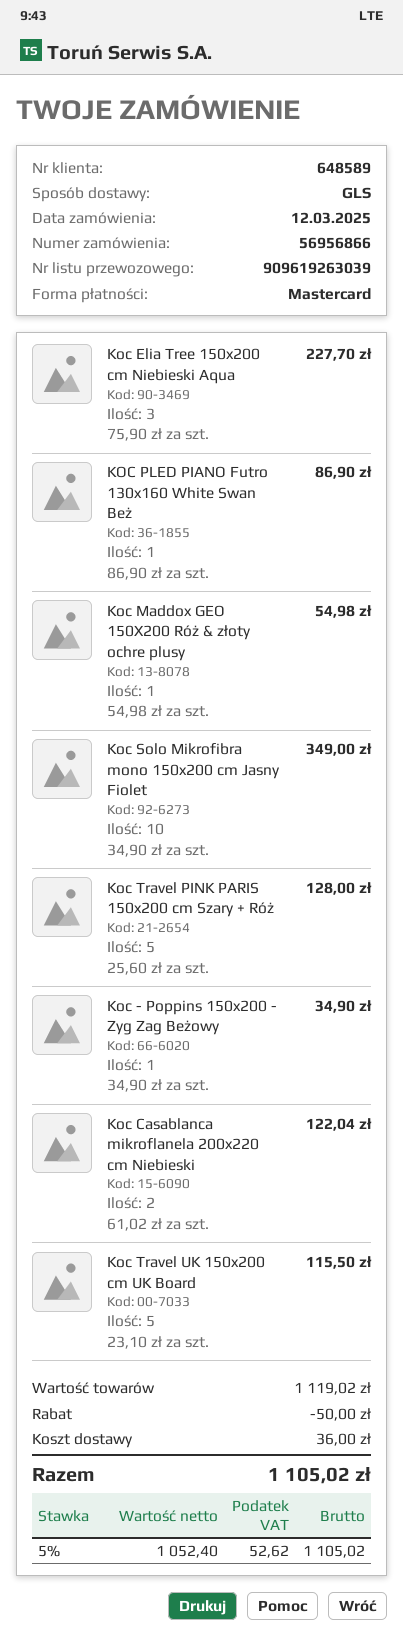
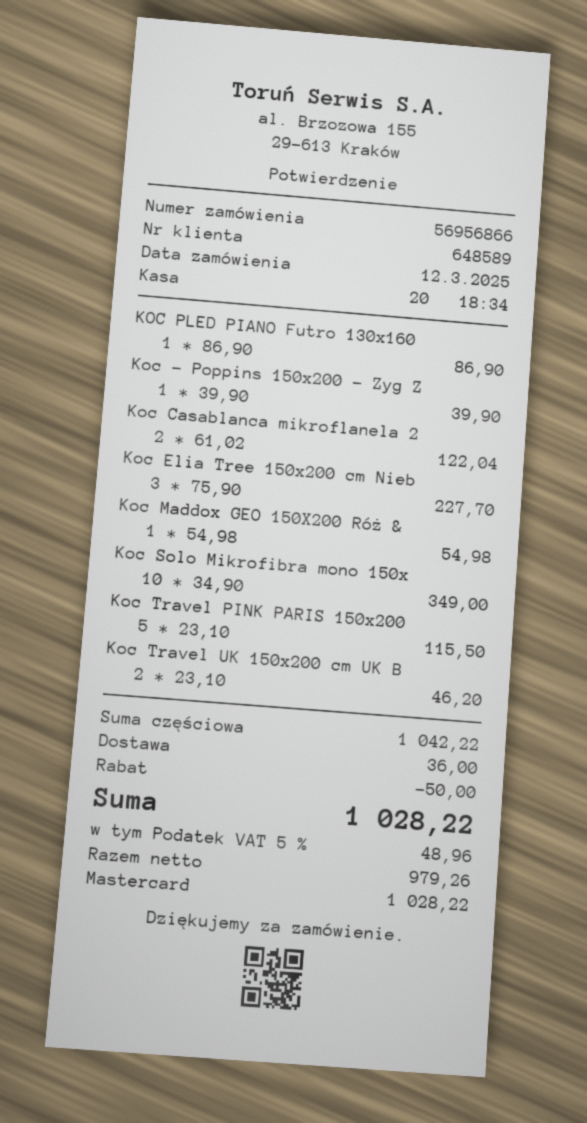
Koc Travel PINK PARIS 150x200 cm Szary + Róż: 5 x 25.60 = 128.00 -> 5 x 23.10 = 115.50
Koc - Poppins 150x200 - Zyg Zag Beżowy: 1 x 34.90 = 34.90 -> 1 x 39.90 = 39.90
Koc Travel UK 150x200 cm UK Board: 5 x 23.10 = 115.50 -> 2 x 23.10 = 46.20
subtotal: 1119.02 -> 1042.22
net: 1052.40 -> 979.26
tax: 5% = 52.62 -> 5% = 48.96
total: 1105.02 -> 1028.22

